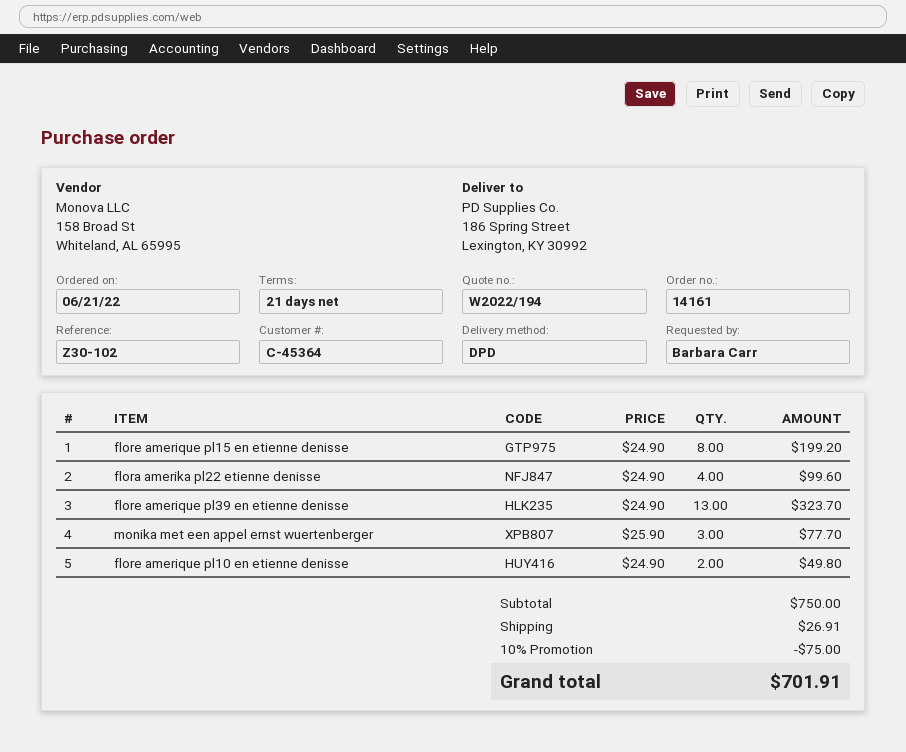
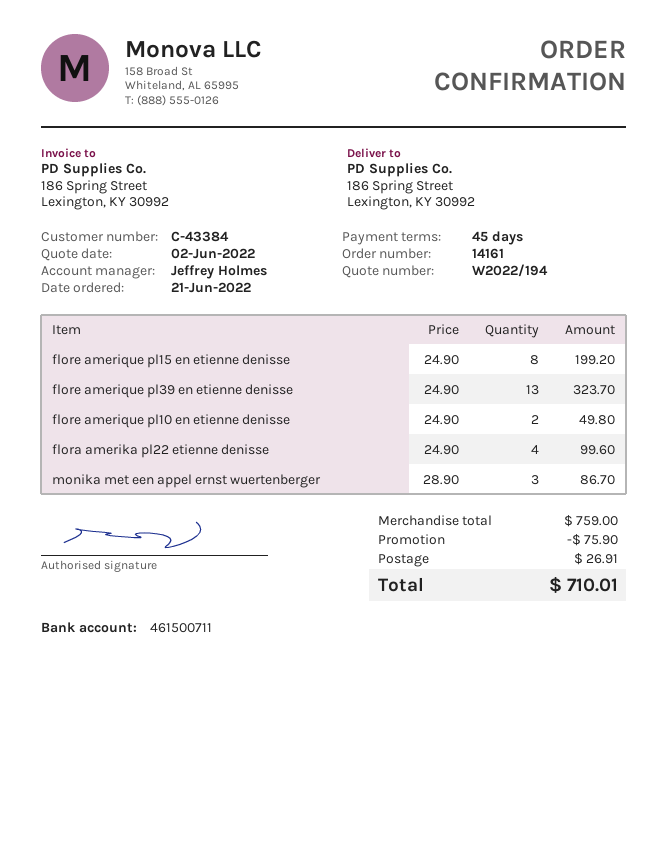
payment terms: 21 days -> 45 days
customer number: C-45364 -> C-43384
monika met een appel ernst wuertenberger: 3 x 25.90 = 77.70 -> 3 x 28.90 = 86.70
subtotal: 750.00 -> 759.00
discount: 75.00 -> 75.90
total: 701.91 -> 710.01

